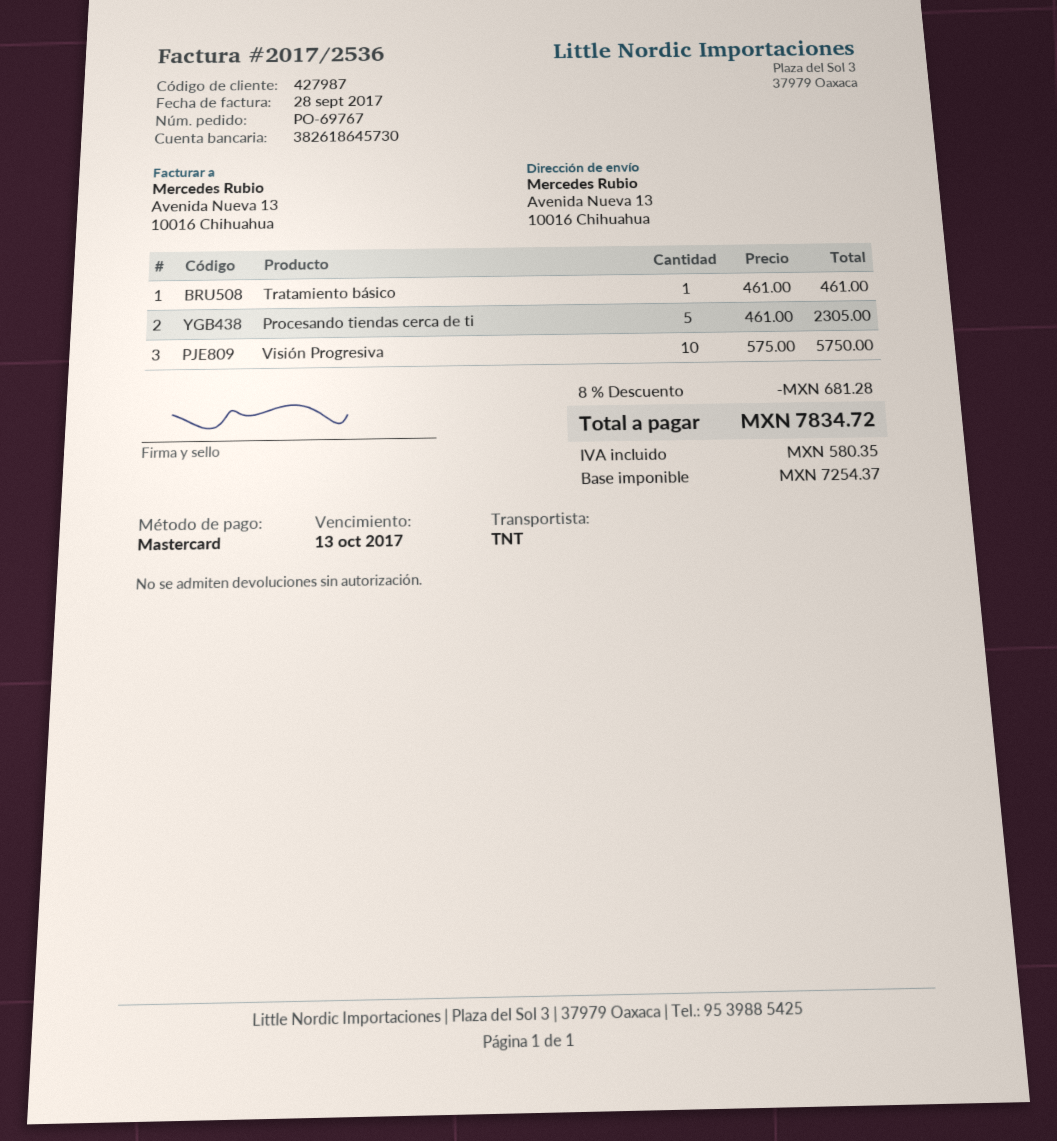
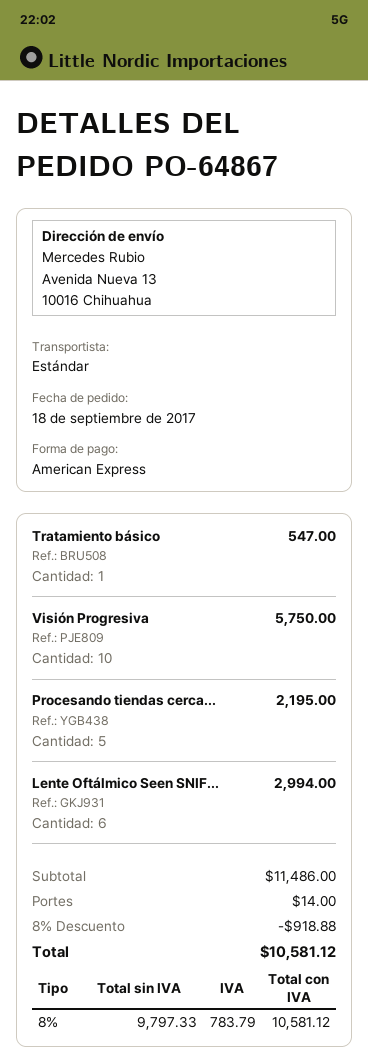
order number: PO-69767 -> PO-64867
payment method: Mastercard -> American Express
shipping method: TNT -> standard
Tratamiento básico: 1 for 461.00 -> 1 for 547.00
Procesando tiendas cerca de ti: 5 for 2305.00 -> 5 for 2195.00
Lente Oftálmico Seen SNIF...: none -> 6 for 2994.00
discount: 8% = 681.28 -> 8% = 918.88
shipping: none -> 14.00
net: 7254.37 -> 9797.33
tax: 580.35 -> 783.79
total: 7834.72 -> 10581.12

